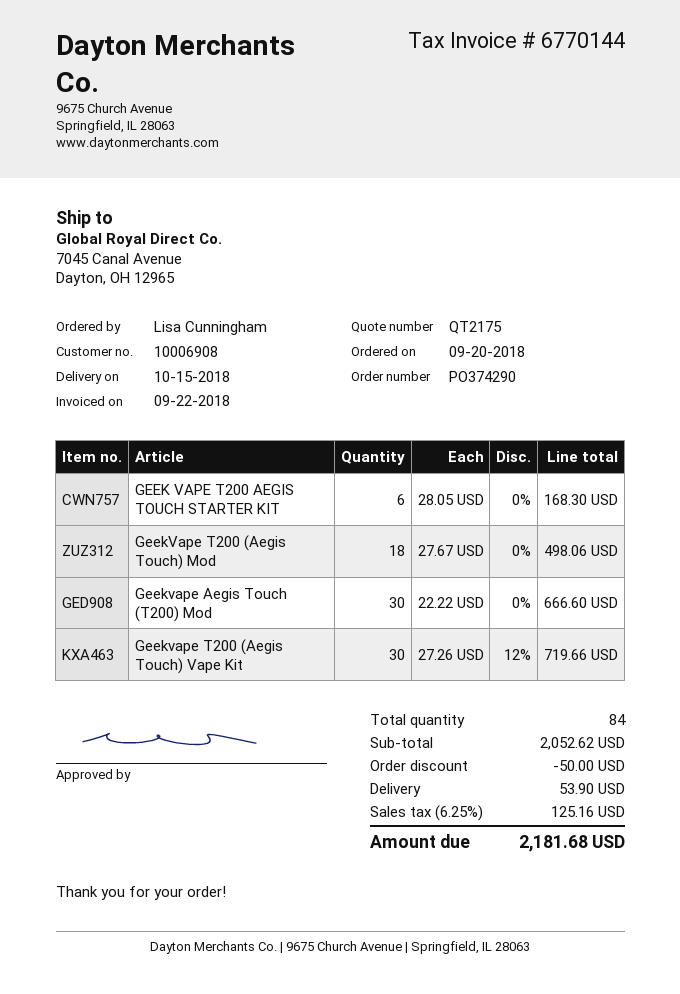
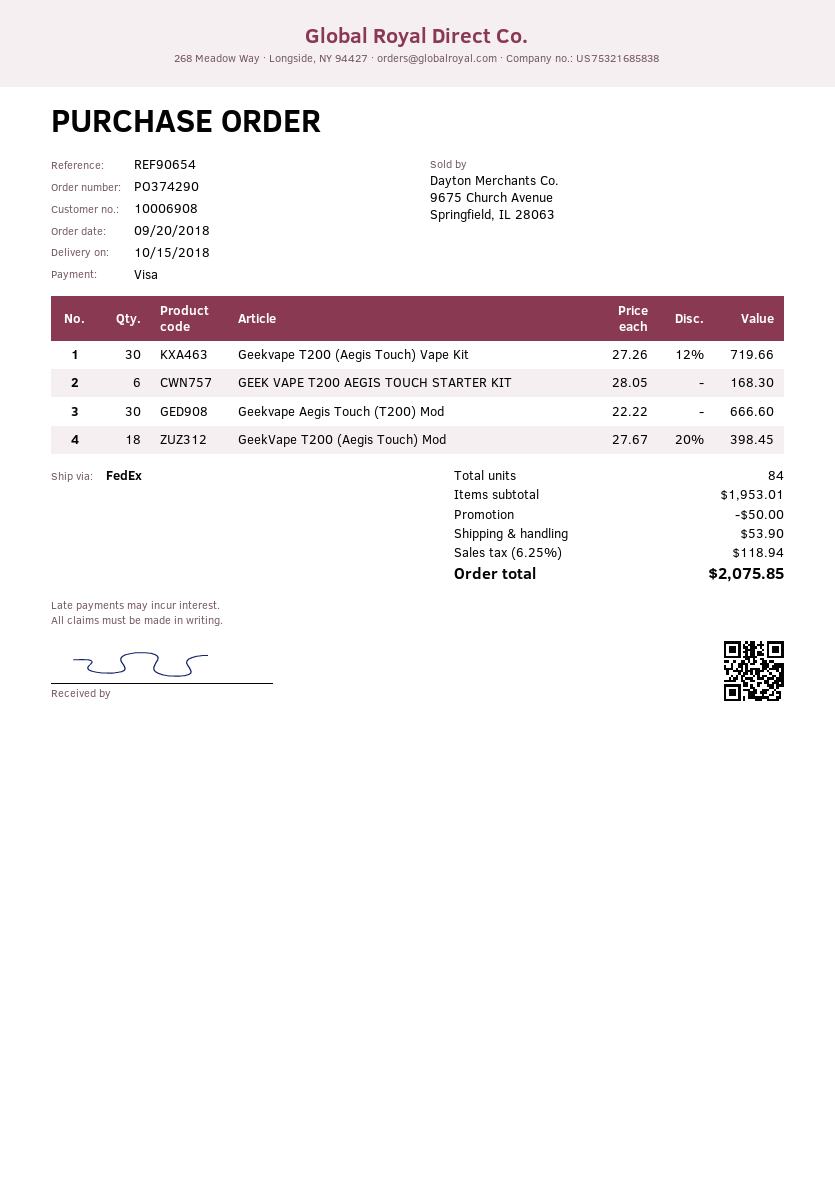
GeekVape T200 (Aegis Touch) Mod: 18 x 27.67 = 498.06 -> 18 x 27.67 - 20% = 398.45
subtotal: 2052.62 -> 1953.01
tax: 6.25% = 125.16 -> 6.25% = 118.94
total: 2181.68 -> 2075.85

